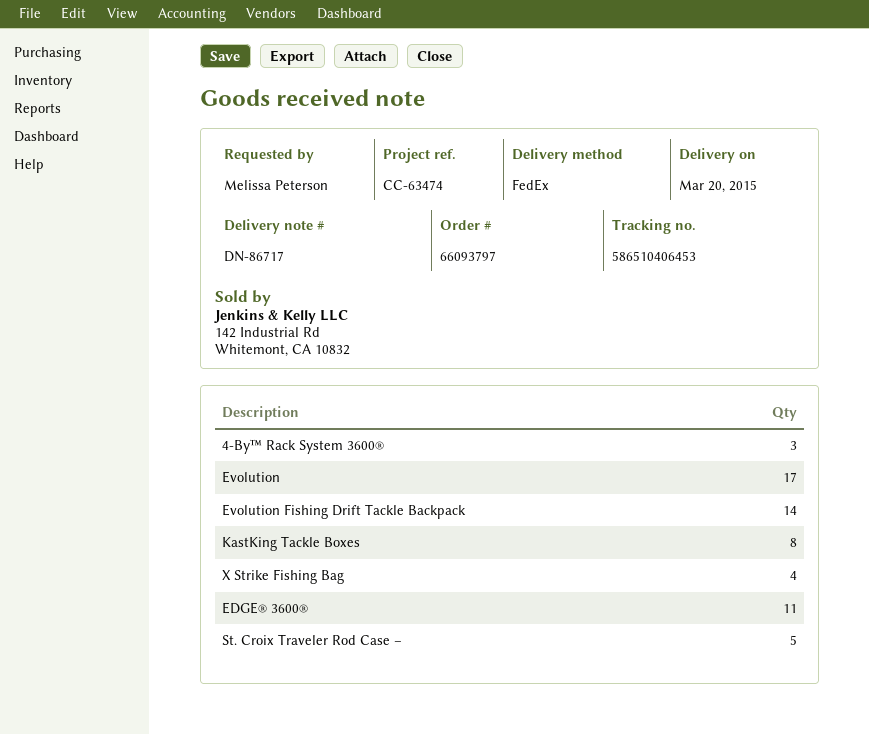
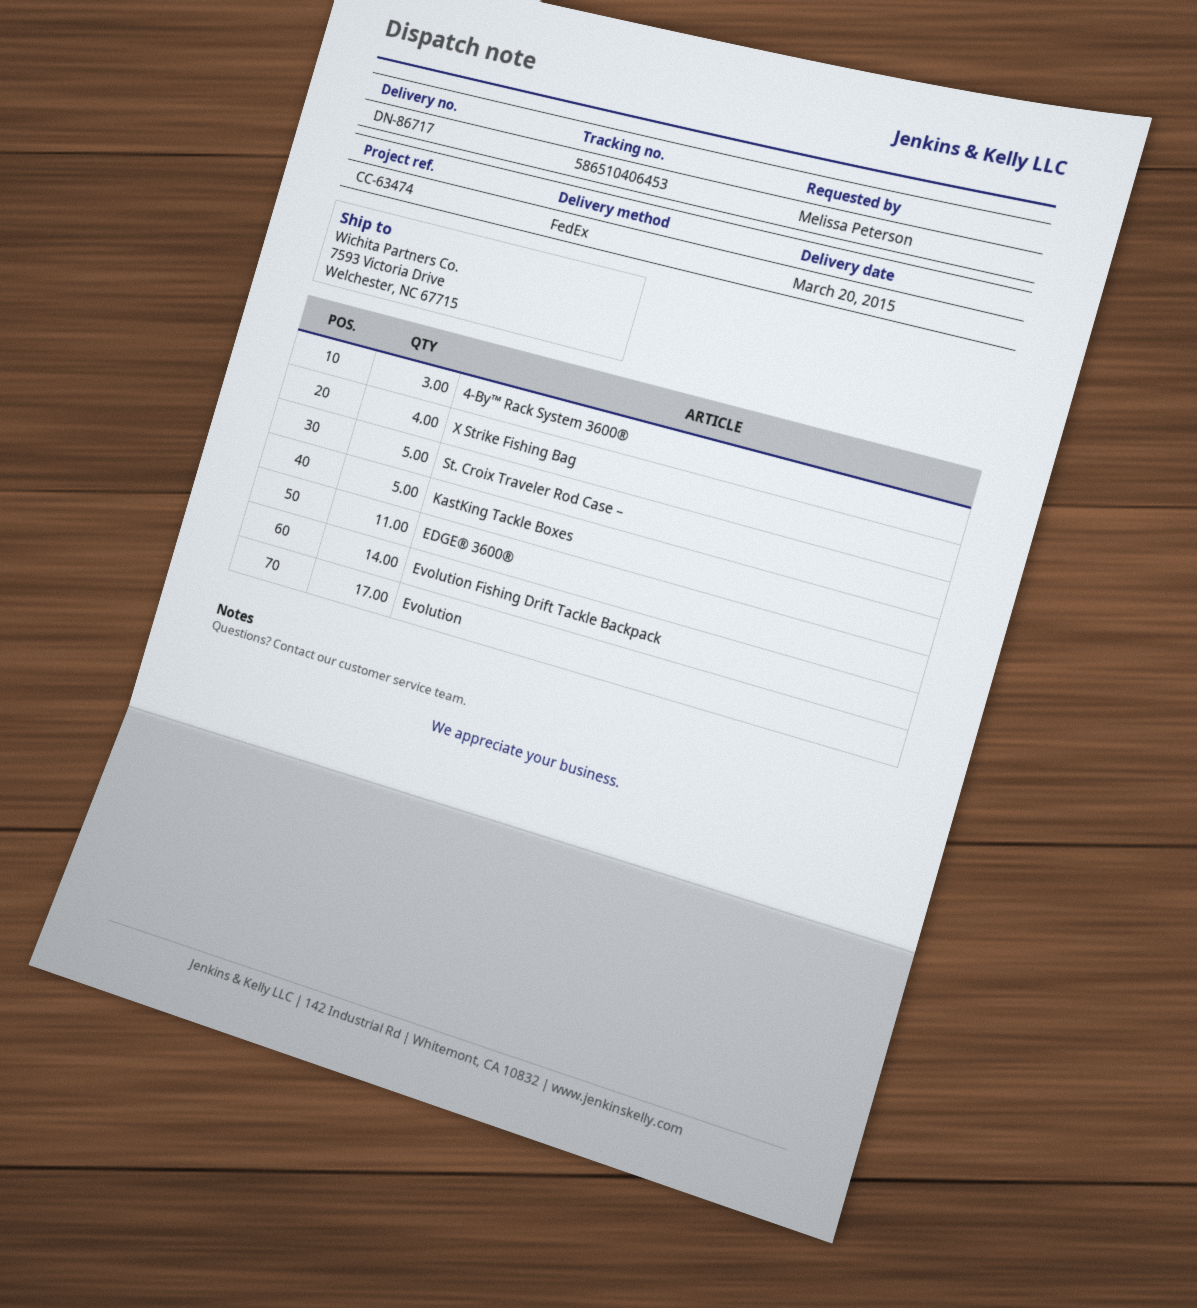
KastKing Tackle Boxes: 8 -> 5

